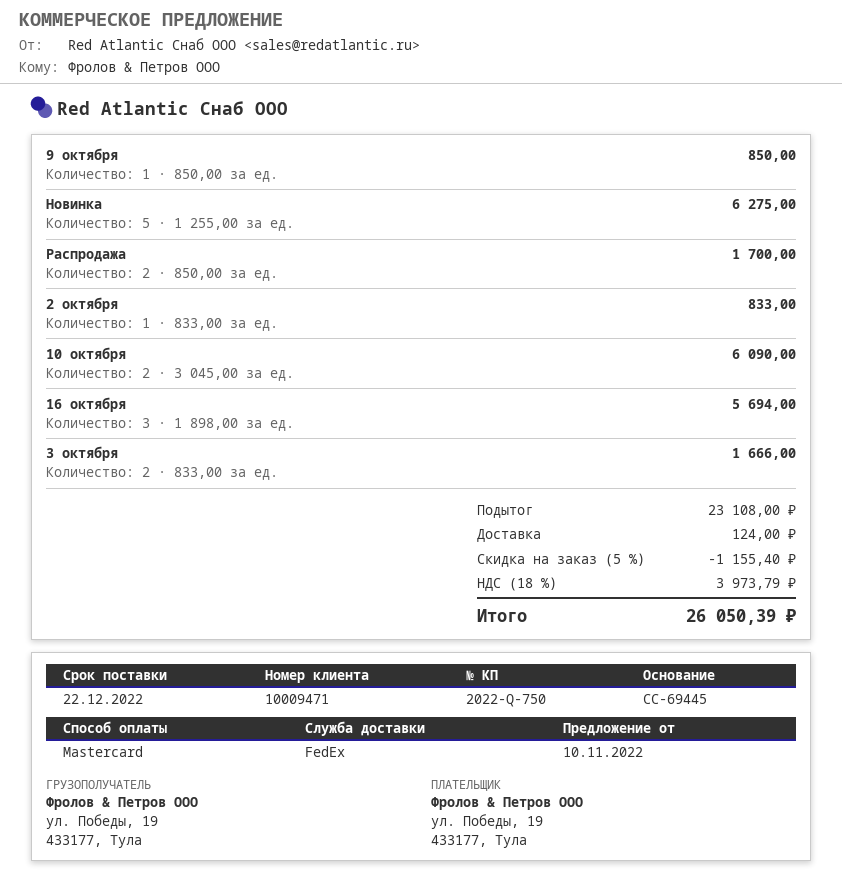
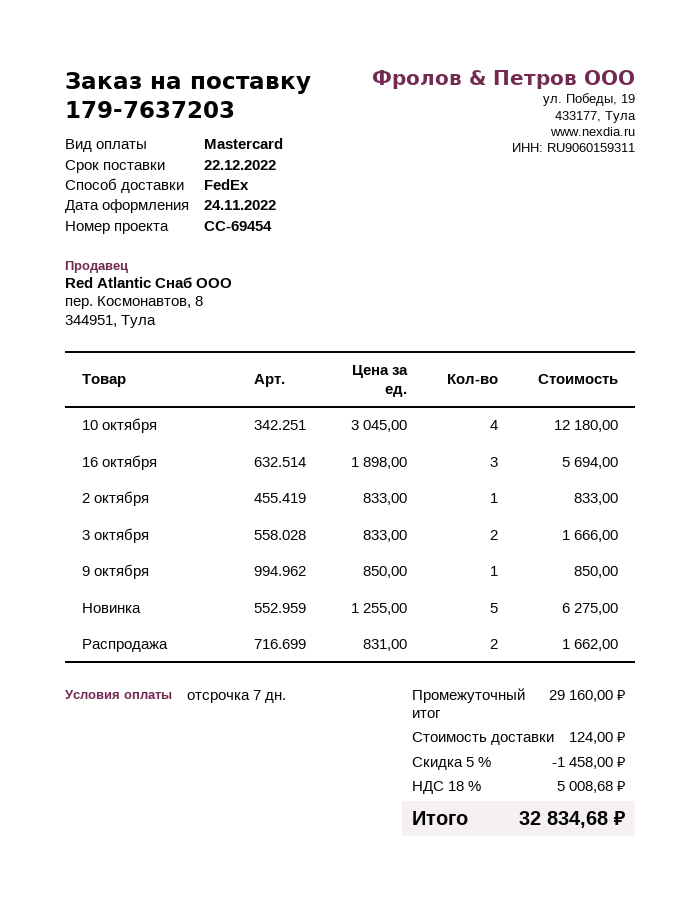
reference: CC-69445 -> CC-69454
Распродажа: 2 x 850.00 = 1700.00 -> 2 x 831.00 = 1662.00
10 октября: 2 x 3045.00 = 6090.00 -> 4 x 3045.00 = 12180.00
subtotal: 23108.00 -> 29160.00
discount: 5% = 1155.40 -> 5% = 1458.00
tax: 18% = 3973.79 -> 18% = 5008.68
total: 26050.39 -> 32834.68

